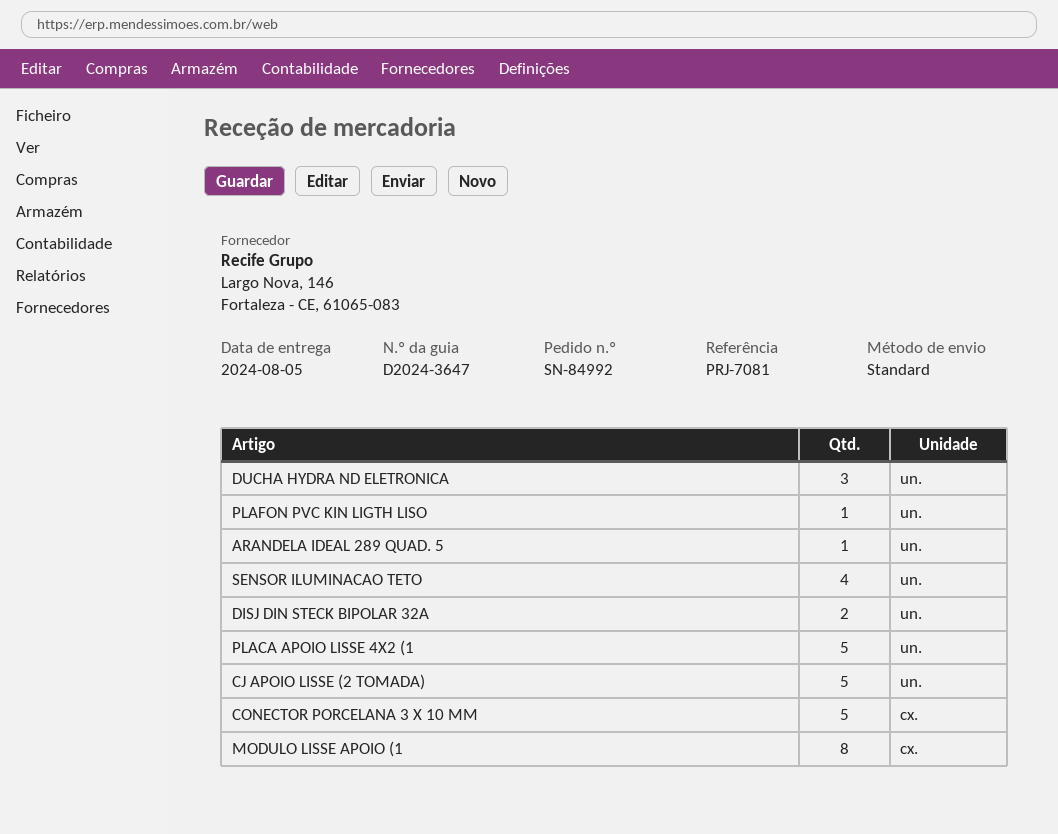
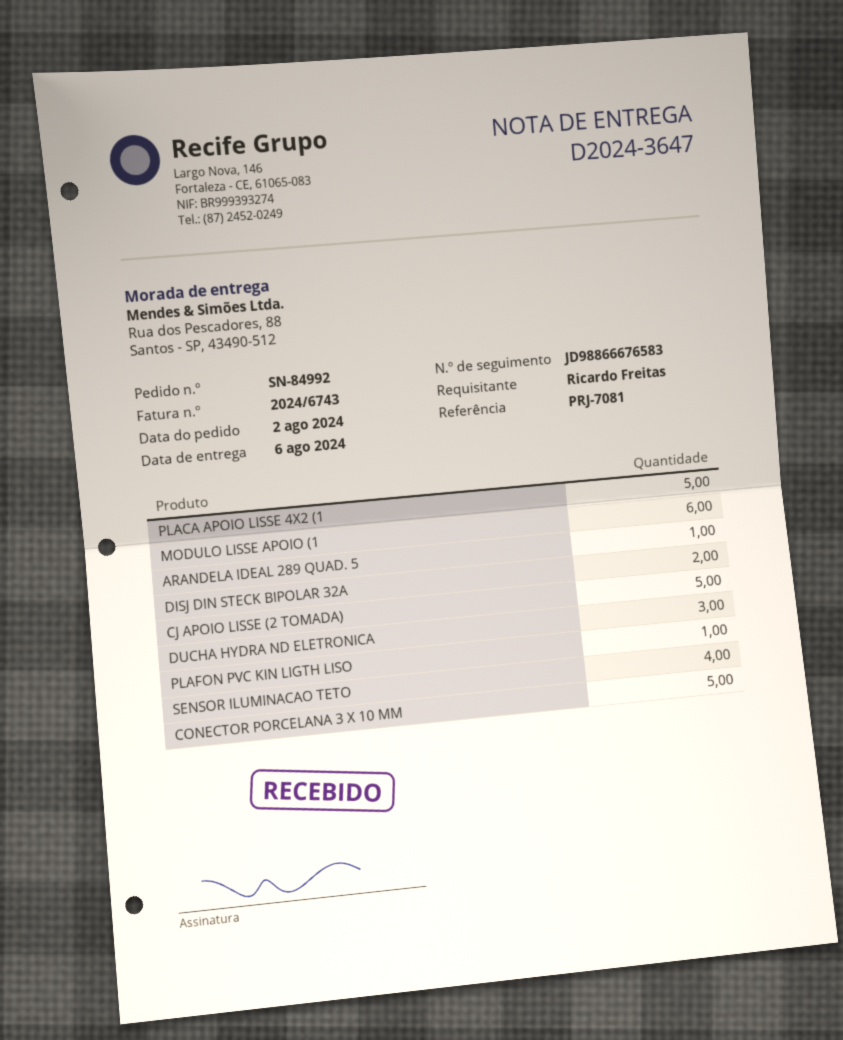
delivery date: 2024-08-05 -> 2024-08-06
MODULO LISSE APOIO (1: 8 -> 6

